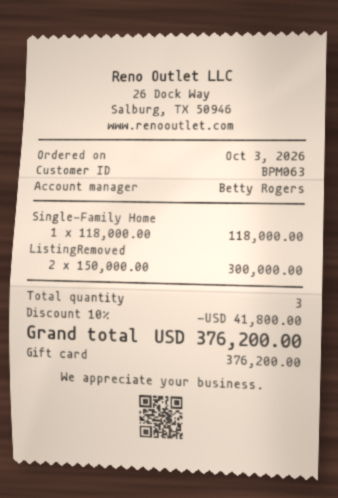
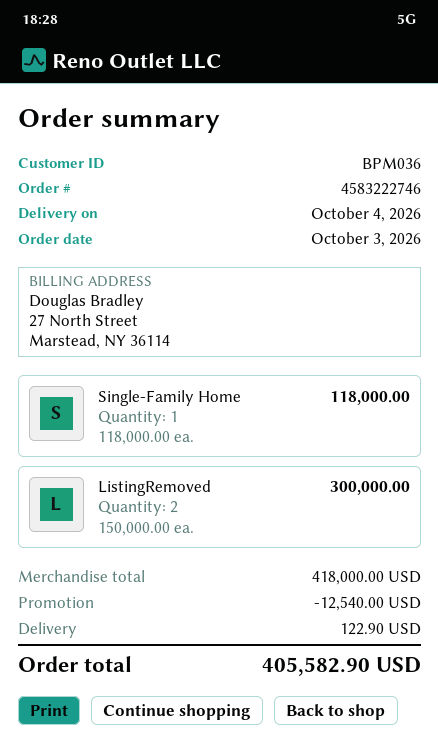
customer number: BPM063 -> BPM036
discount: 41800.00 -> 12540.00
shipping: none -> 122.90
total: 376200.00 -> 405582.90

